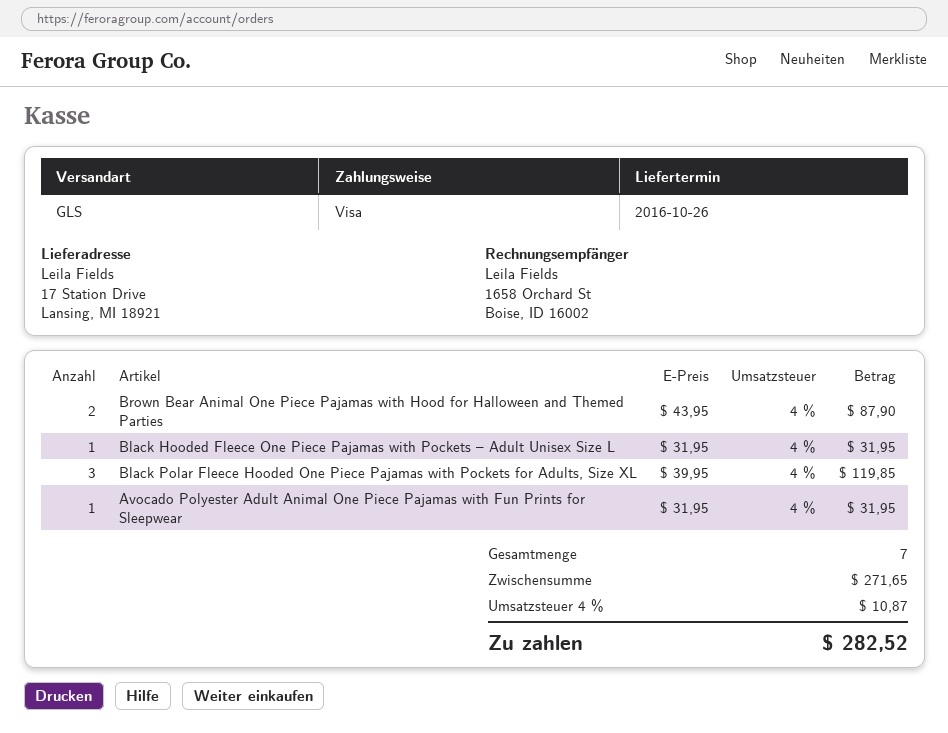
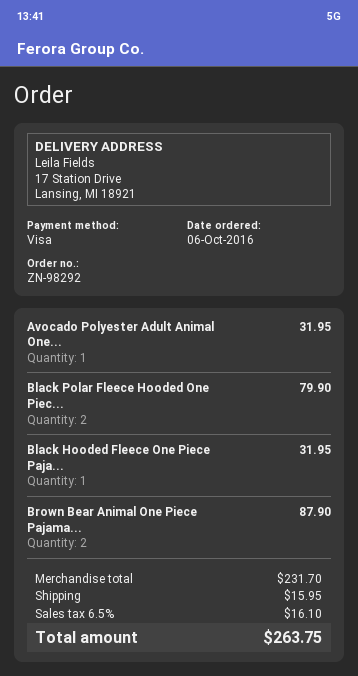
Black Polar Fleece Hooded One Piece Pajamas with Pockets for Adults, Size XL: 3 for 119.85 -> 2 for 79.90
subtotal: 271.65 -> 231.70
shipping: none -> 15.95
tax: 4% = 10.87 -> 6.5% = 16.10
total: 282.52 -> 263.75

